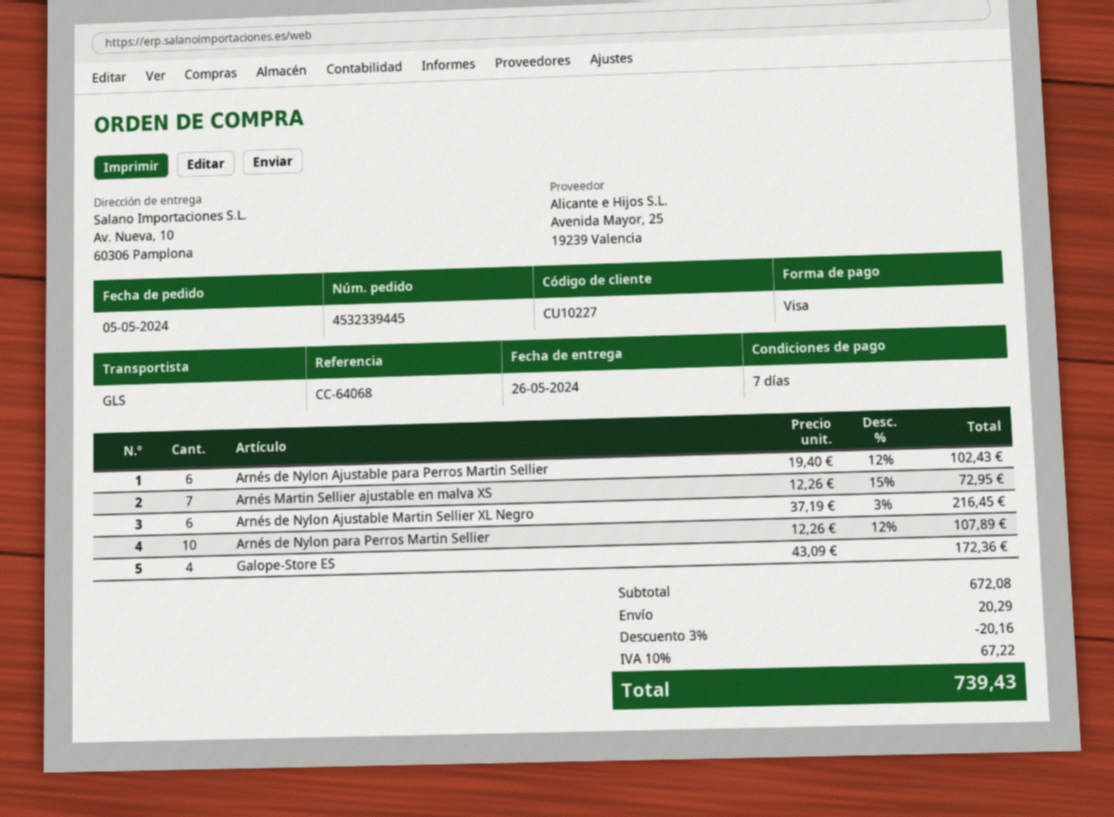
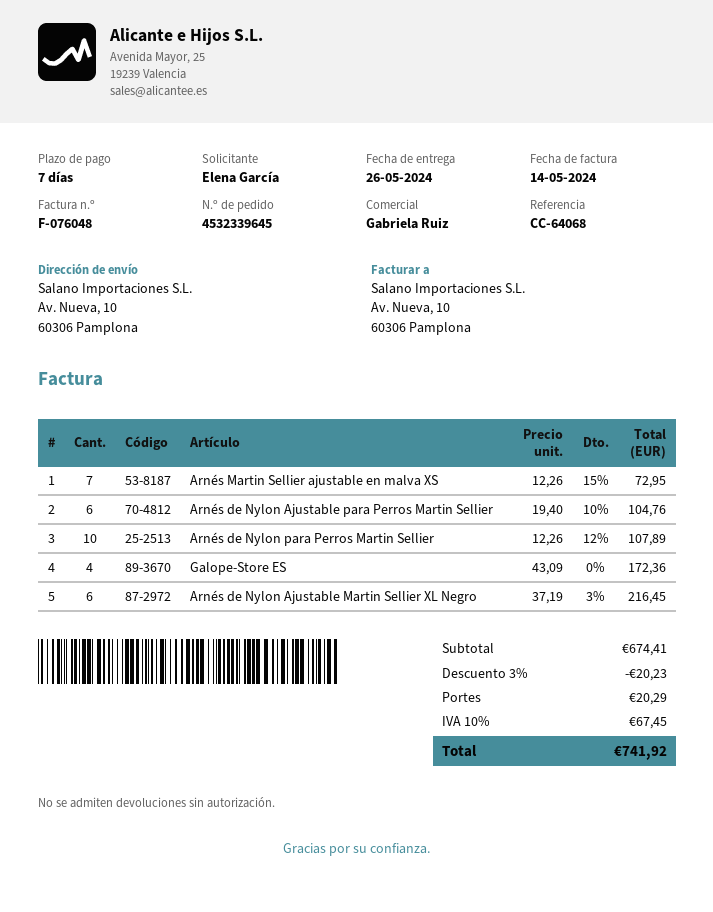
order number: 4532339445 -> 4532339645
Arnés de Nylon Ajustable para Perros Martin Sellier: 6 x 19.40 - 12% = 102.43 -> 6 x 19.40 - 10% = 104.76
subtotal: 672.08 -> 674.41
discount: 3% = 20.16 -> 3% = 20.23
tax: 10% = 67.22 -> 10% = 67.45
total: 739.43 -> 741.92

